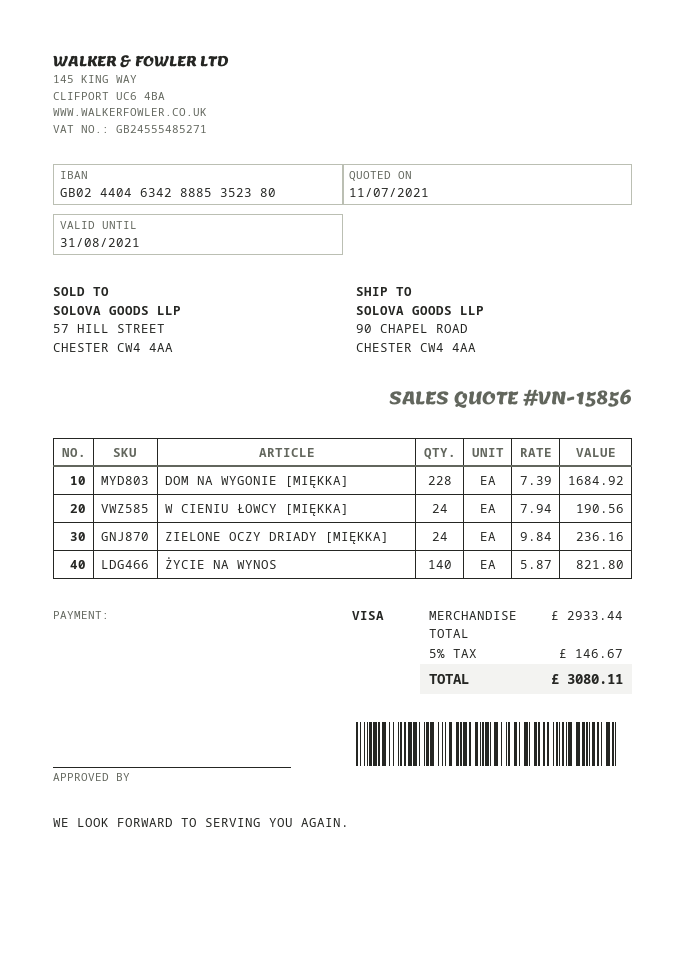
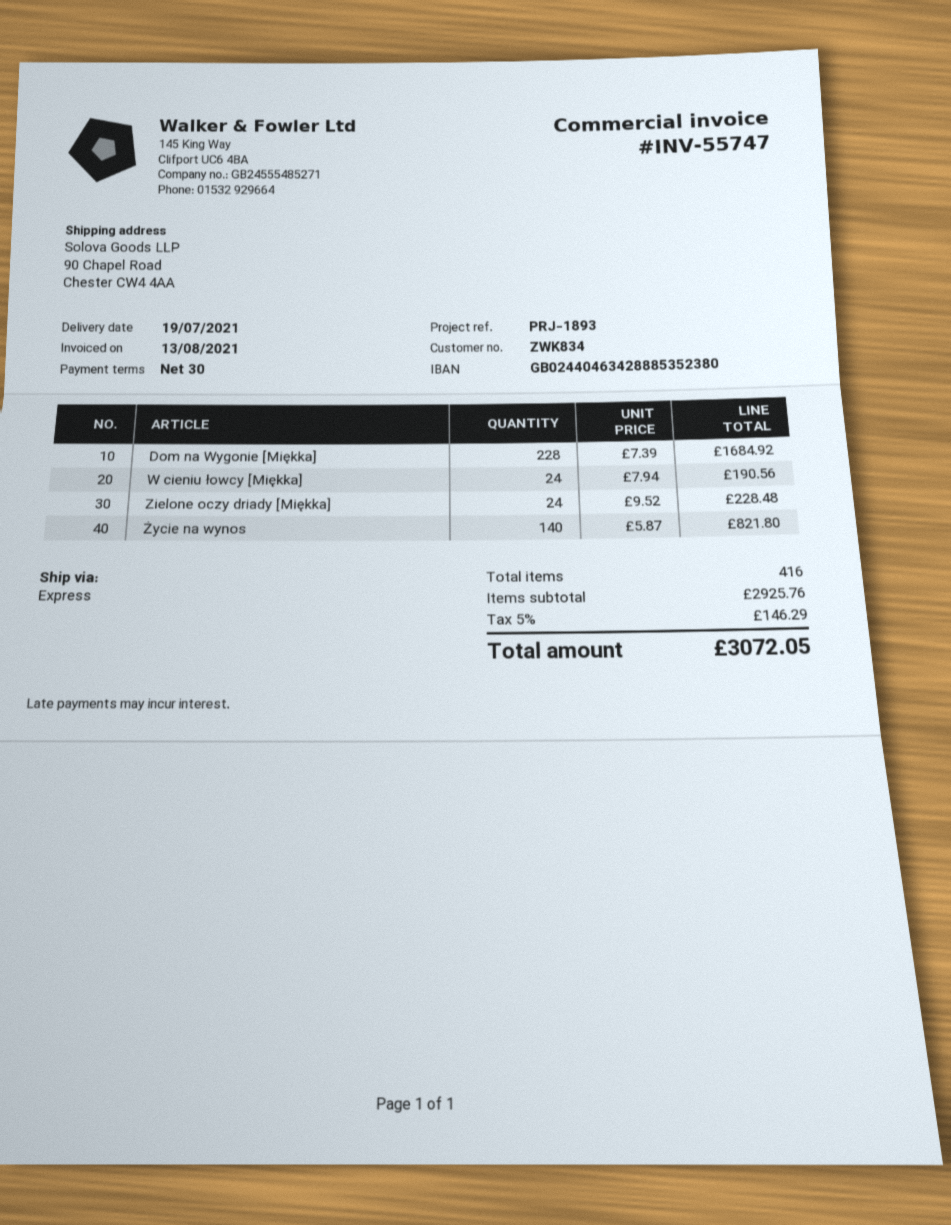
ZIELONE OCZY DRIADY [MIĘKKA]: 24 x 9.84 = 236.16 -> 24 x 9.52 = 228.48
subtotal: 2933.44 -> 2925.76
tax: 5% = 146.67 -> 5% = 146.29
total: 3080.11 -> 3072.05

